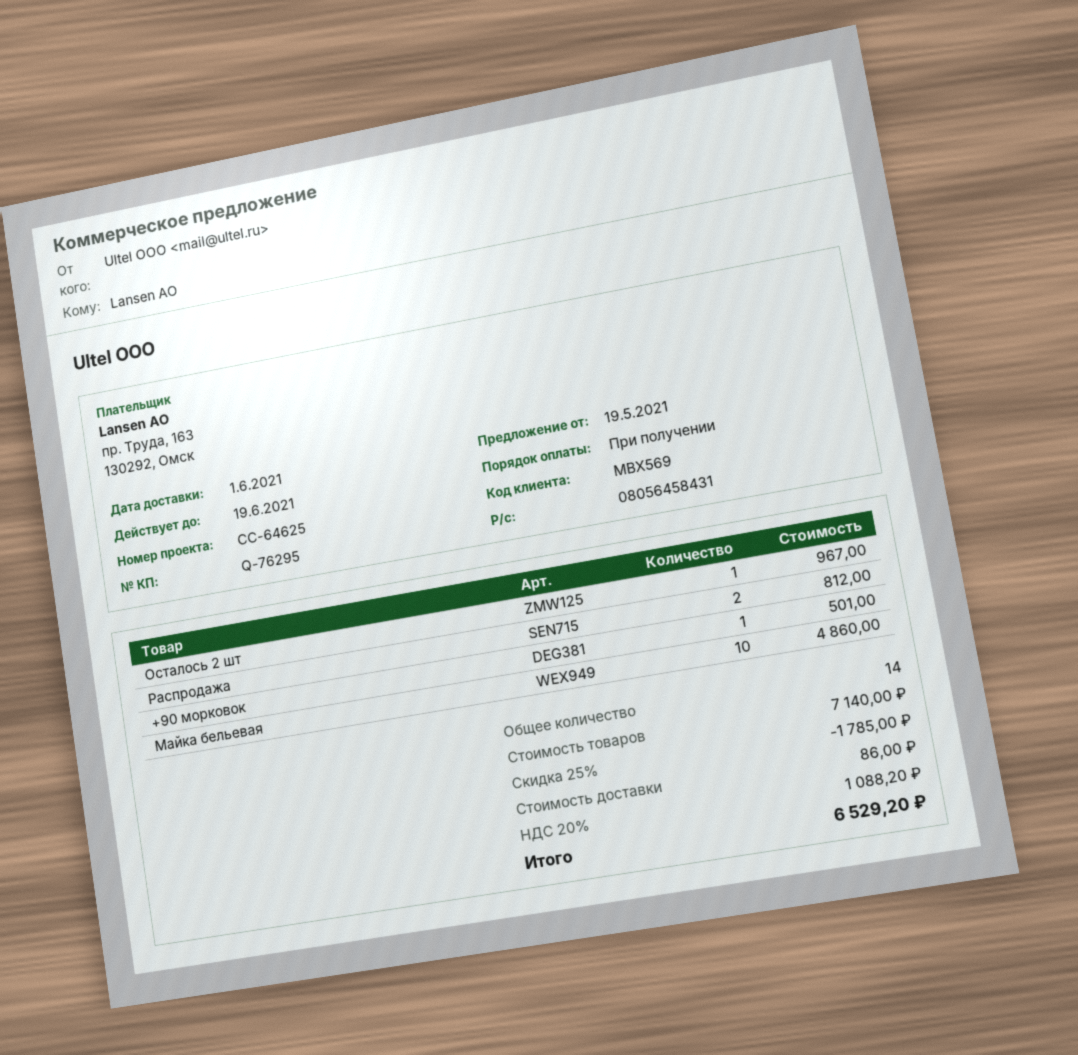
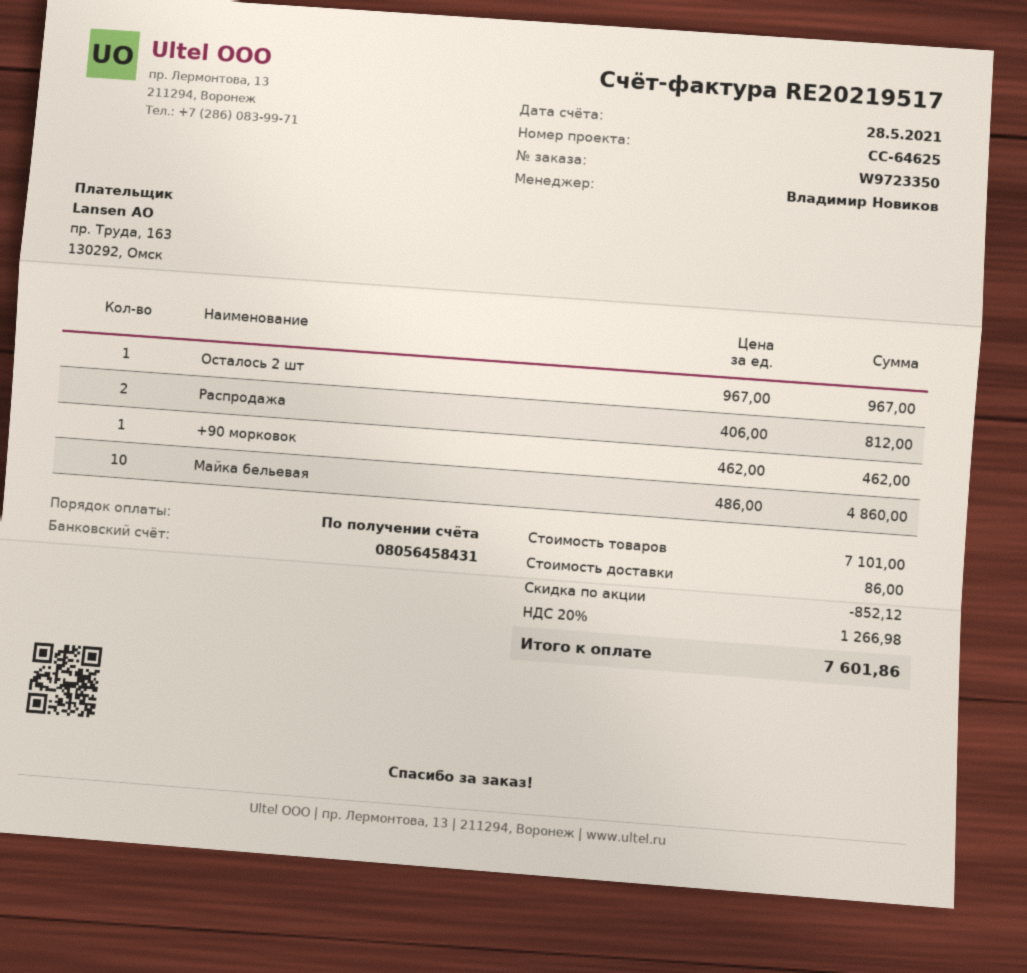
+90 морковок: 1 for 501.00 -> 1 for 462.00
subtotal: 7140.00 -> 7101.00
discount: 1785.00 -> 852.12
tax: 20% = 1088.20 -> 20% = 1266.98
total: 6529.20 -> 7601.86

